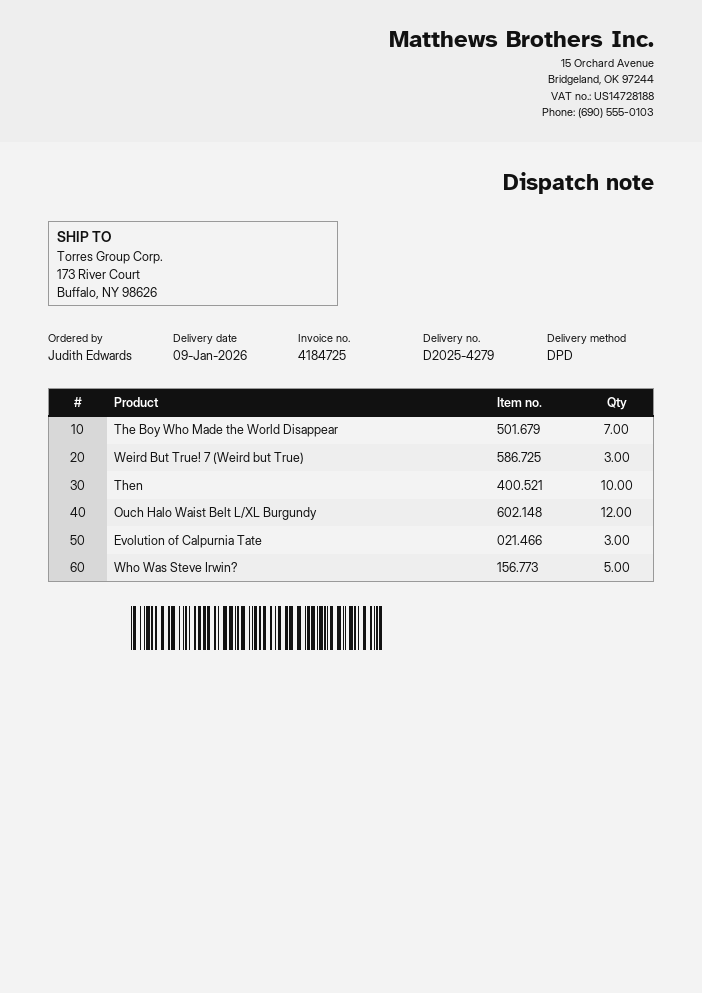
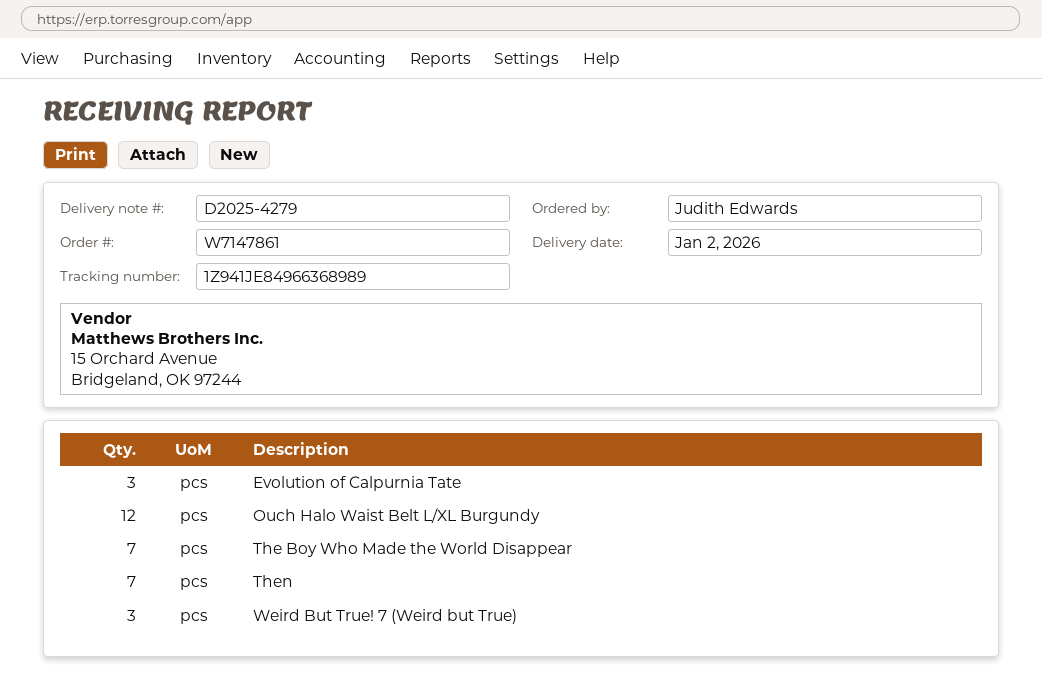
delivery date: 2026-01-09 -> 2026-01-02
Then: 10 -> 7
Who Was Steve Irwin?: 5 -> none

